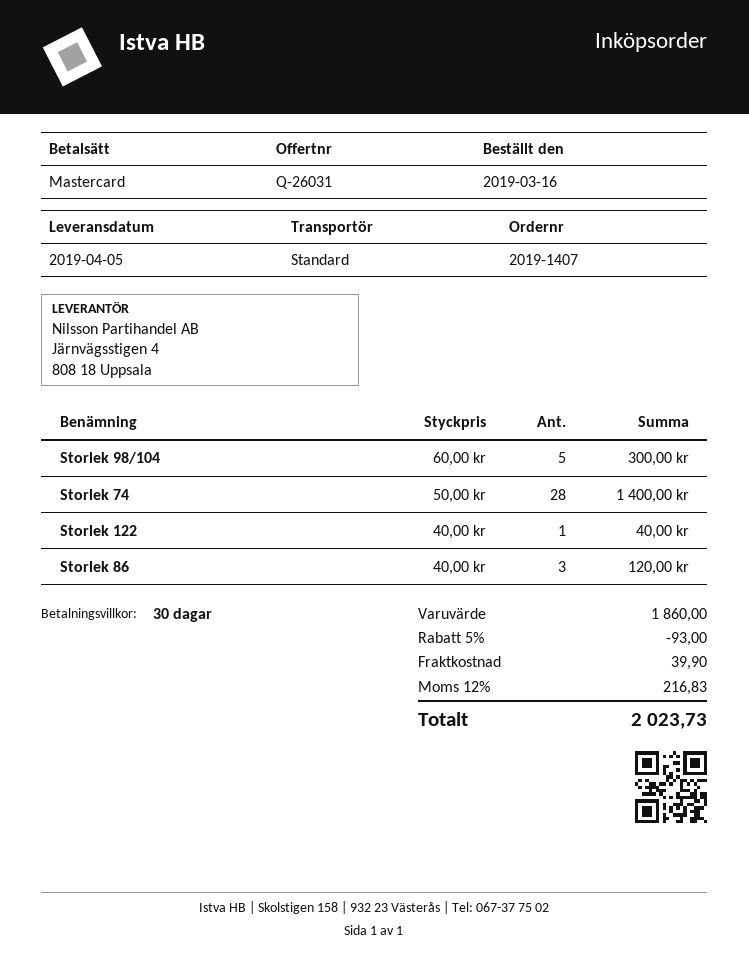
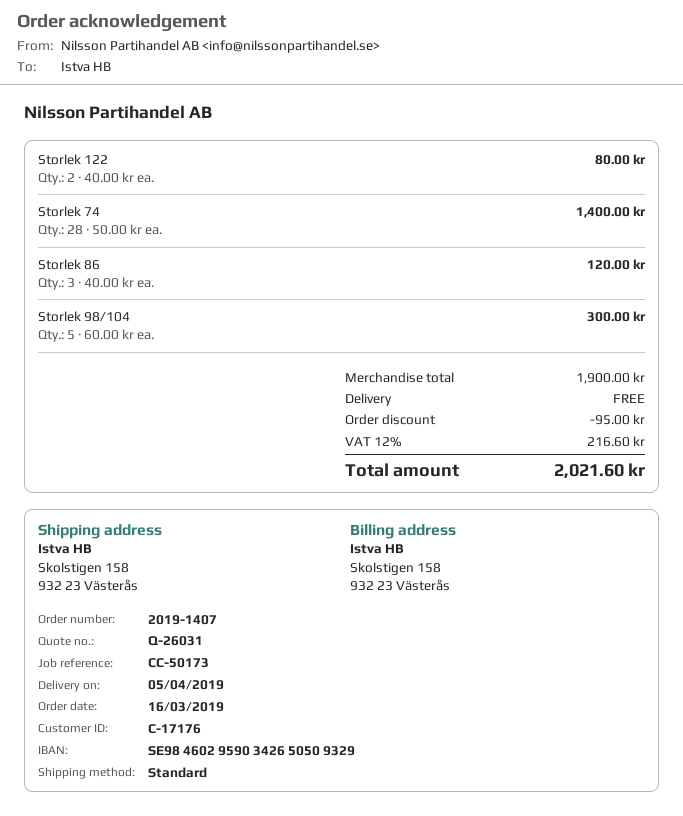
Storlek 122: 1 x 40.00 = 40.00 -> 2 x 40.00 = 80.00
subtotal: 1860.00 -> 1900.00
discount: 93.00 -> 95.00
shipping: 39.90 -> 0.00
tax: 12% = 216.83 -> 12% = 216.60
total: 2023.73 -> 2021.60

